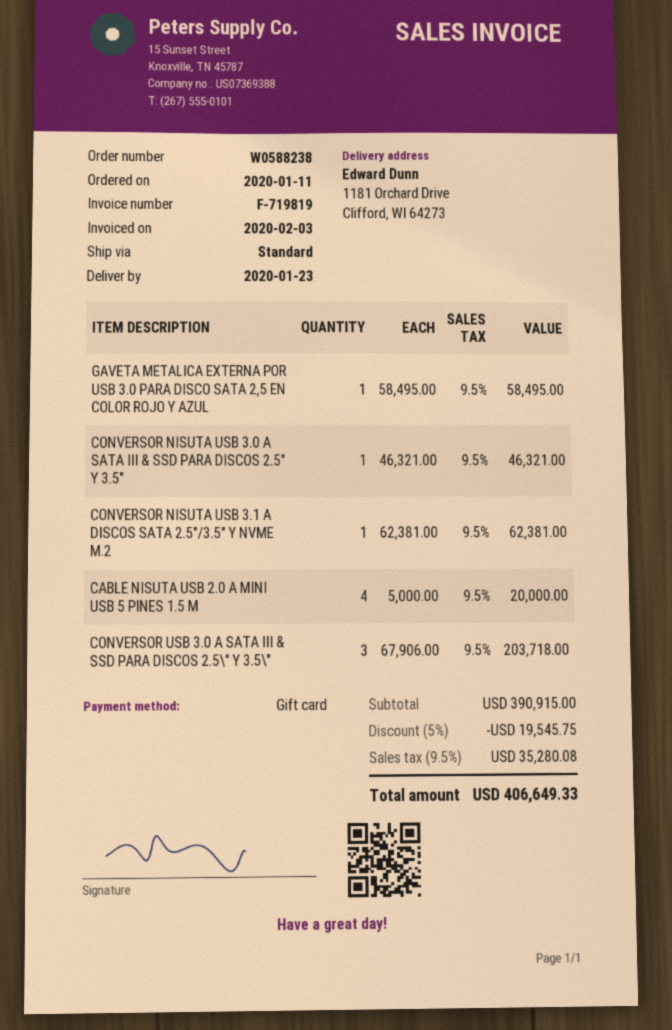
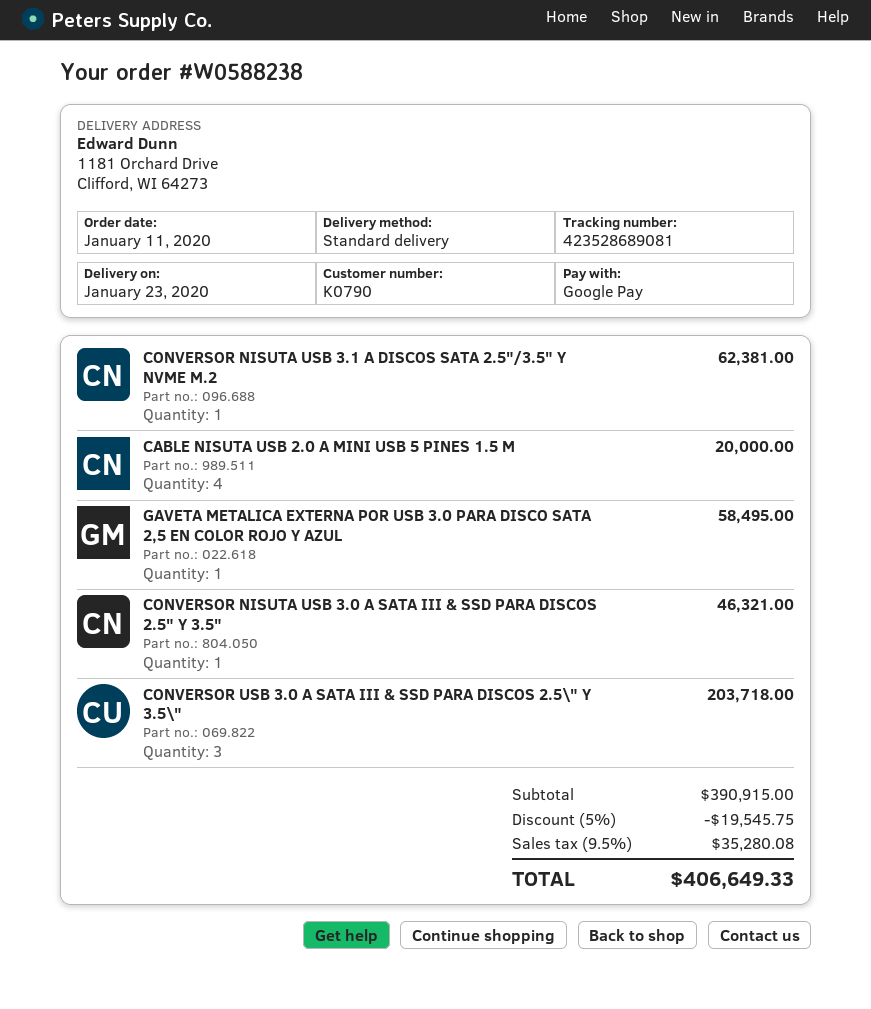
payment method: gift card -> Google Pay

